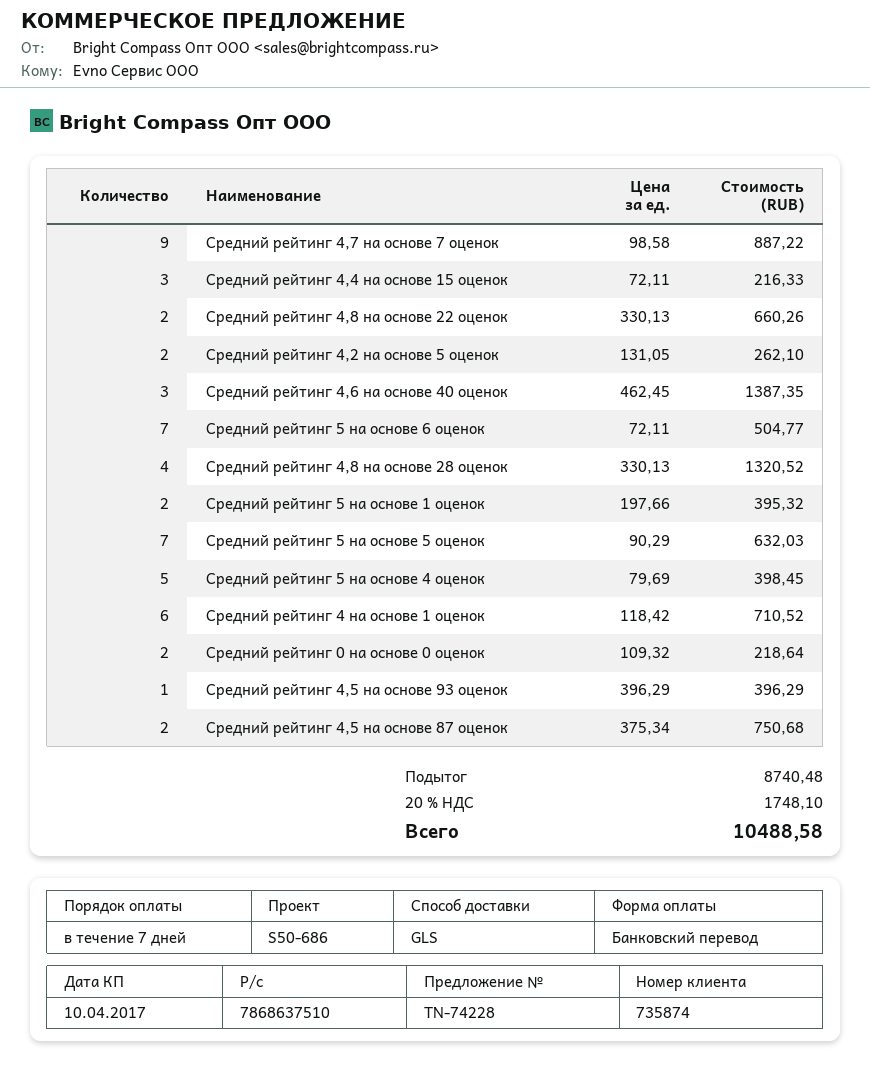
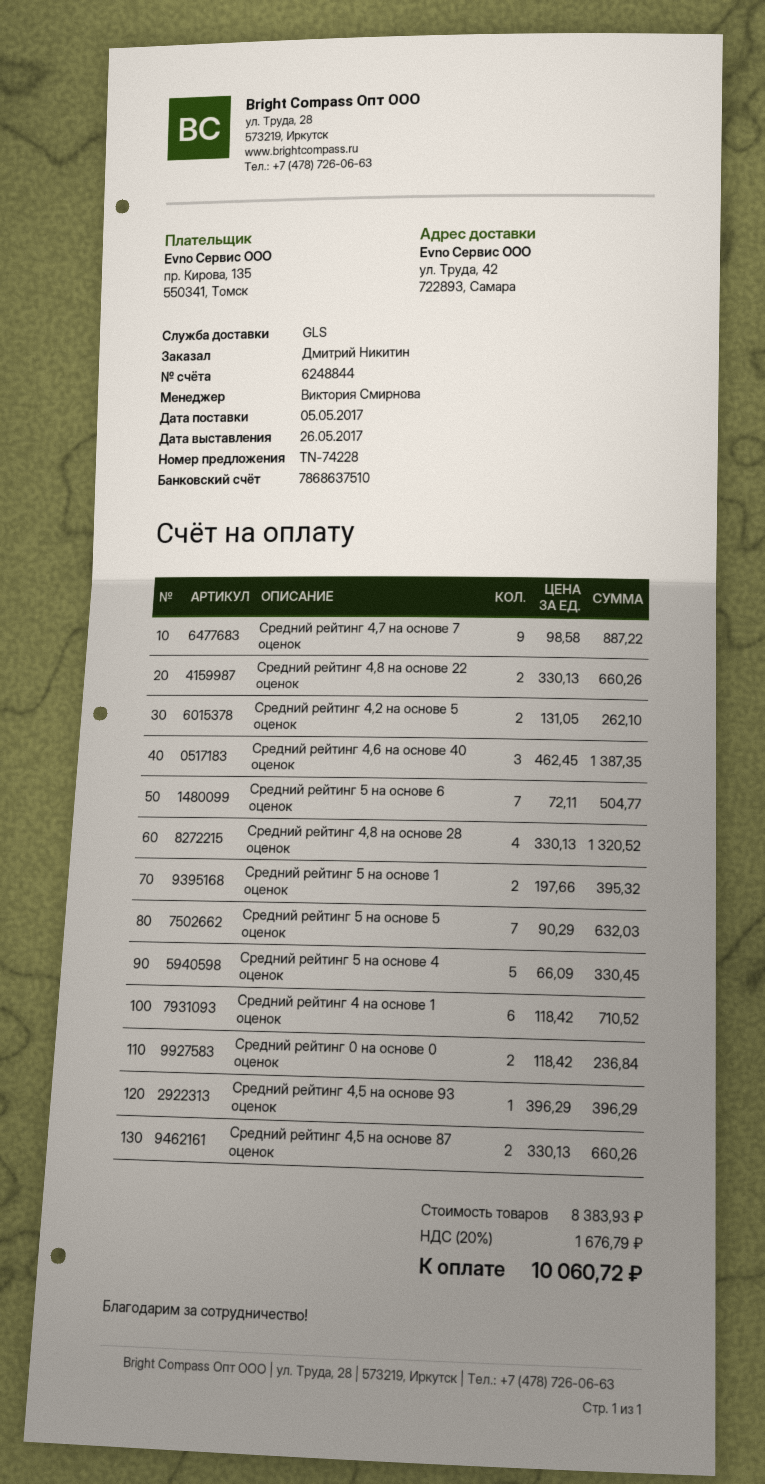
Средний рейтинг 4,4 на основе 15 оценок: 3 x 72.11 = 216.33 -> none
Средний рейтинг 5 на основе 4 оценок: 5 x 79.69 = 398.45 -> 5 x 66.09 = 330.45
Средний рейтинг 0 на основе 0 оценок: 2 x 109.32 = 218.64 -> 2 x 118.42 = 236.84
Средний рейтинг 4,5 на основе 87 оценок: 2 x 375.34 = 750.68 -> 2 x 330.13 = 660.26
subtotal: 8740.48 -> 8383.93
tax: 20% = 1748.10 -> 20% = 1676.79
total: 10488.58 -> 10060.72

